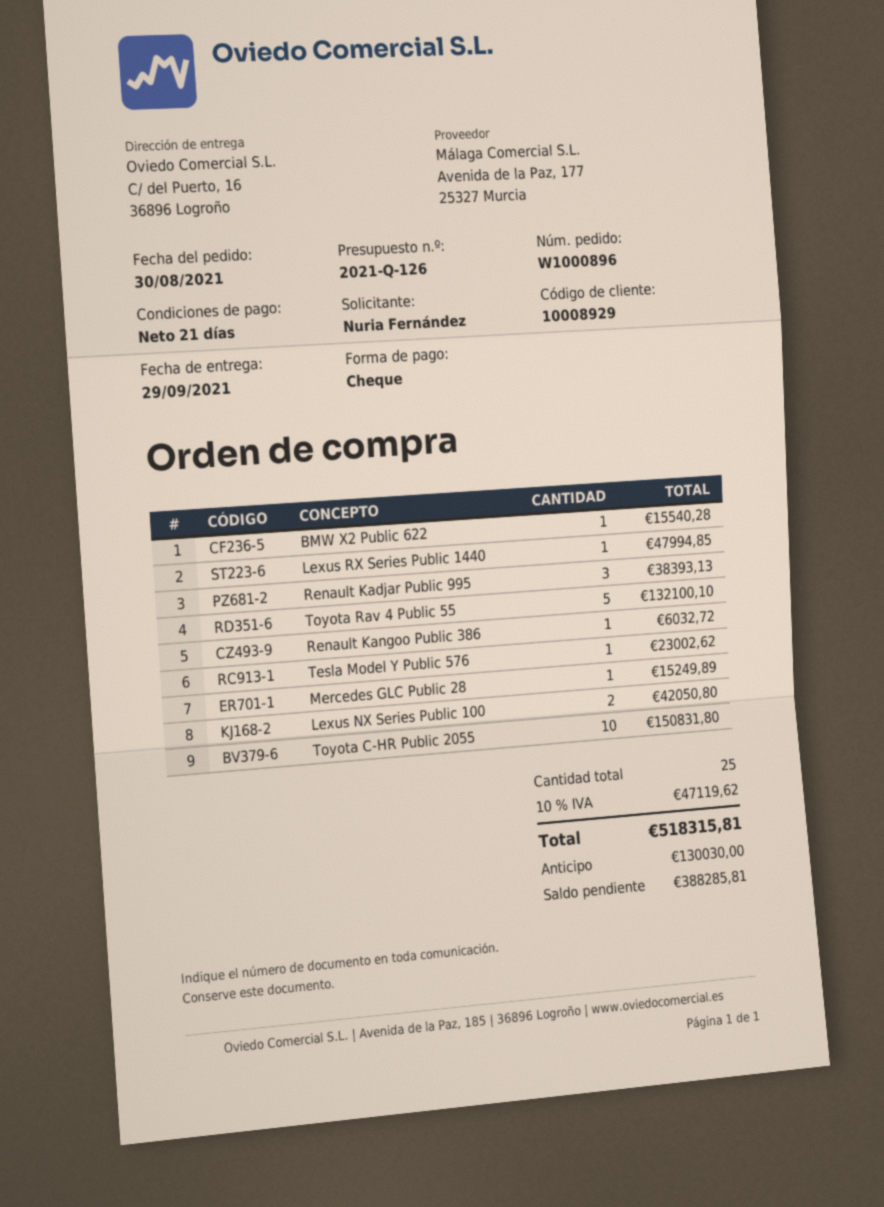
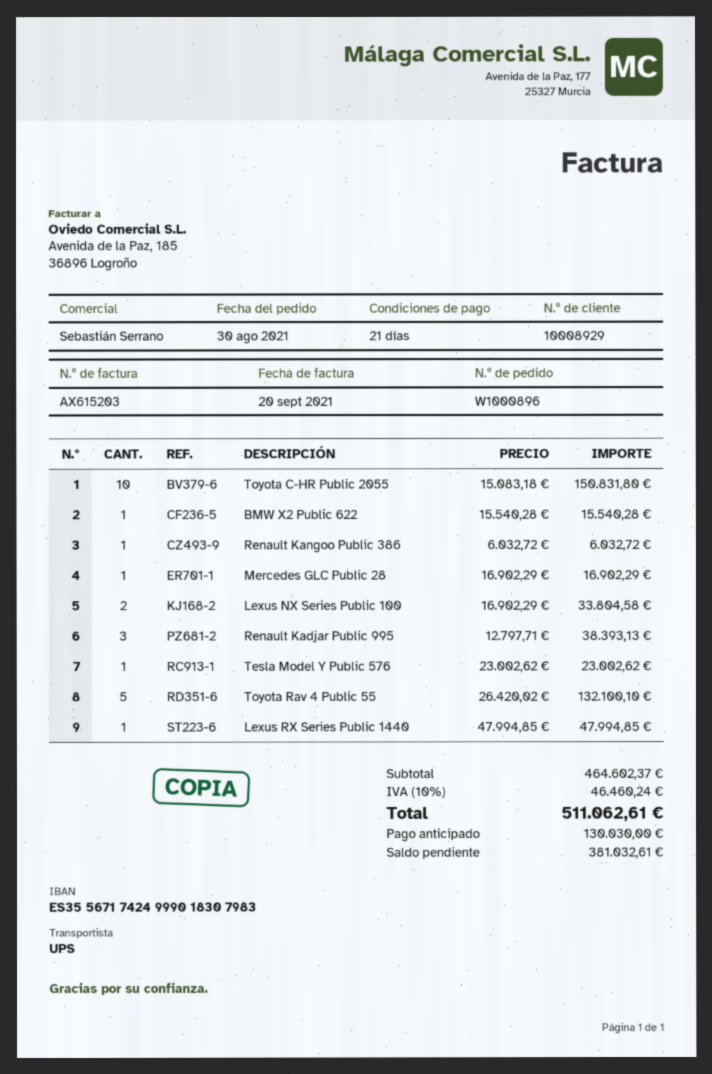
Mercedes GLC Public 28: 1 for 15249.89 -> 1 for 16902.29
Lexus NX Series Public 100: 2 for 42050.80 -> 2 for 33804.58
tax: 10% = 47119.62 -> 10% = 46460.24
total: 518315.81 -> 511062.61
balance: 388285.81 -> 381032.61

